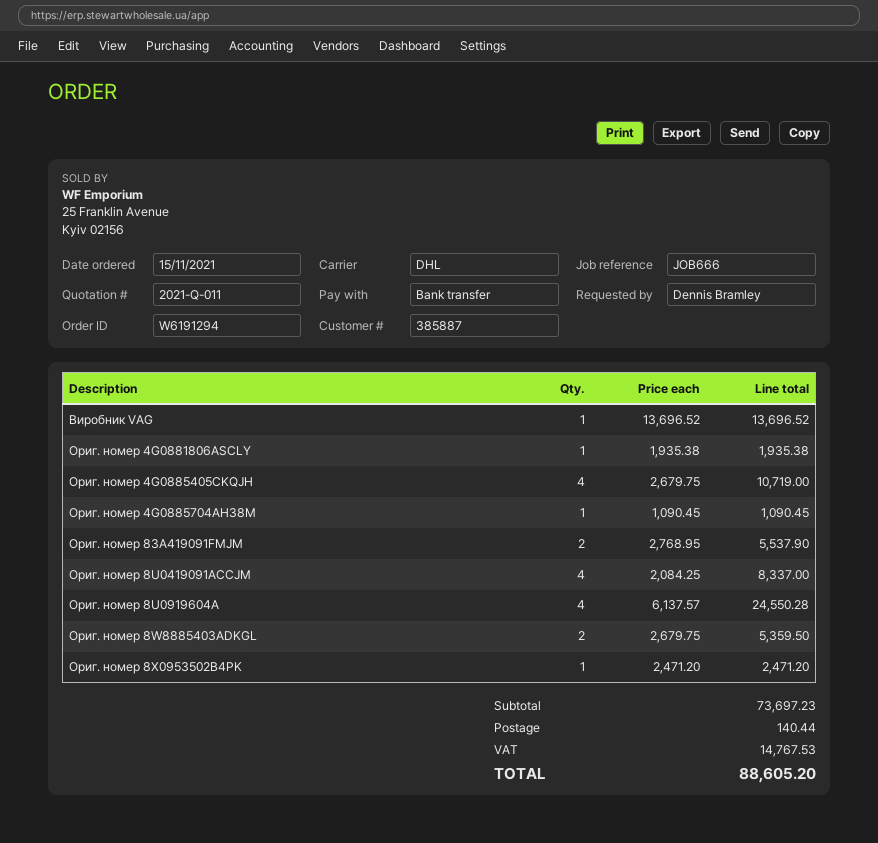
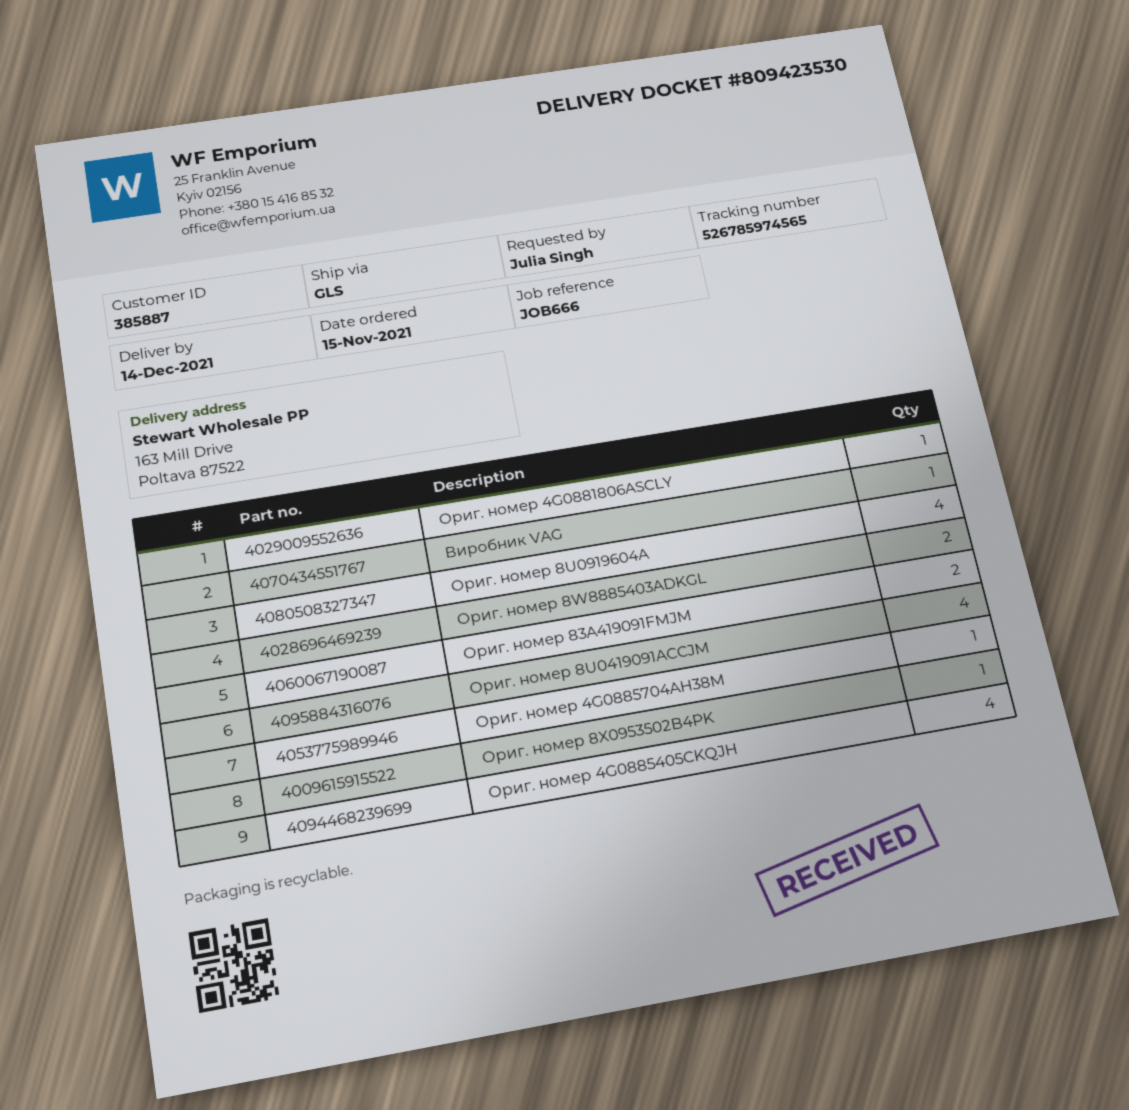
ordered by: Dennis Bramley -> Julia Singh
shipping method: DHL -> GLS

